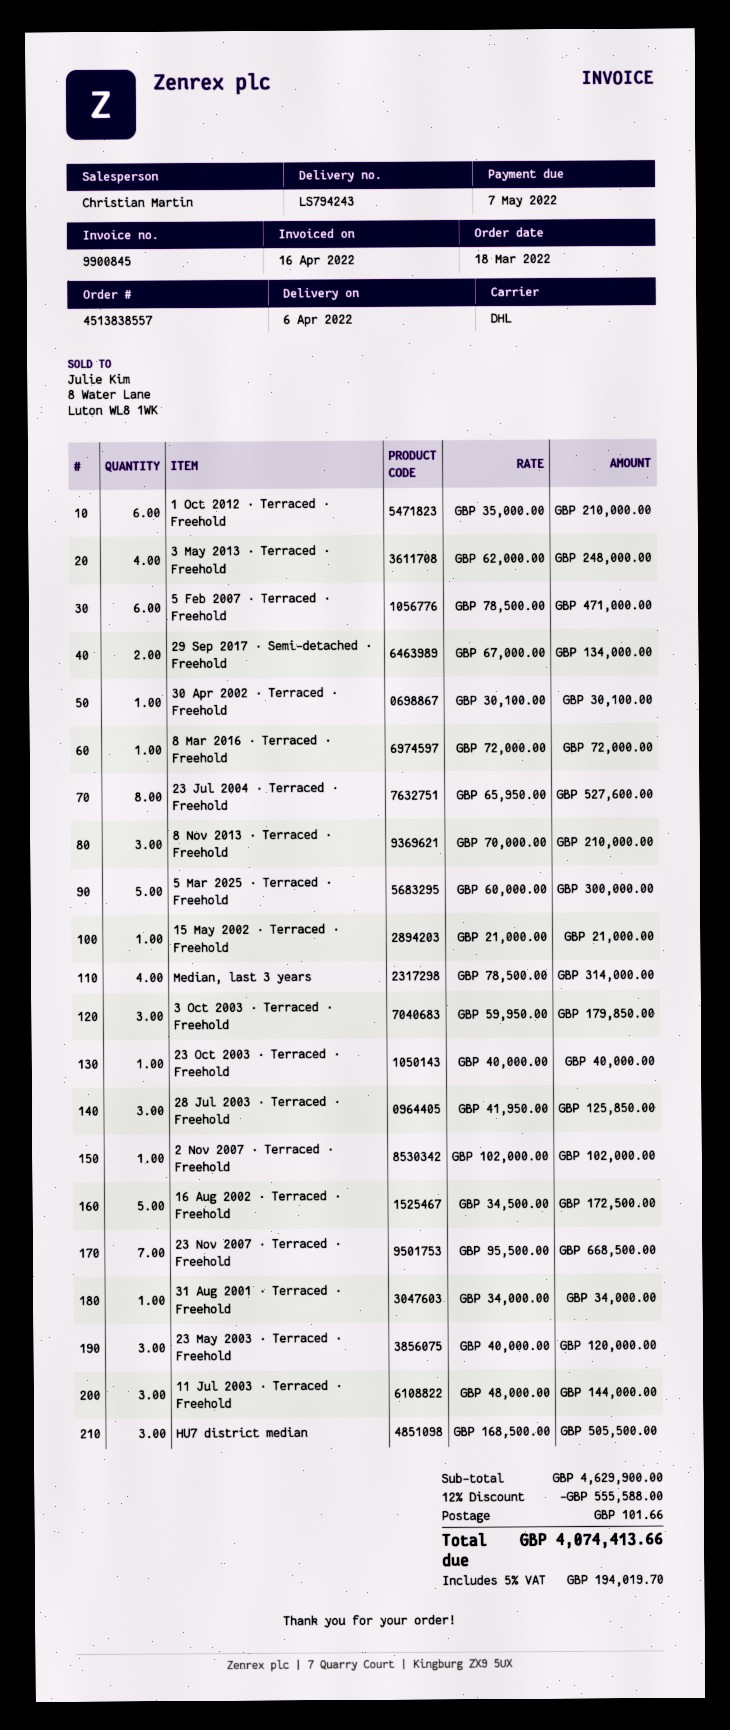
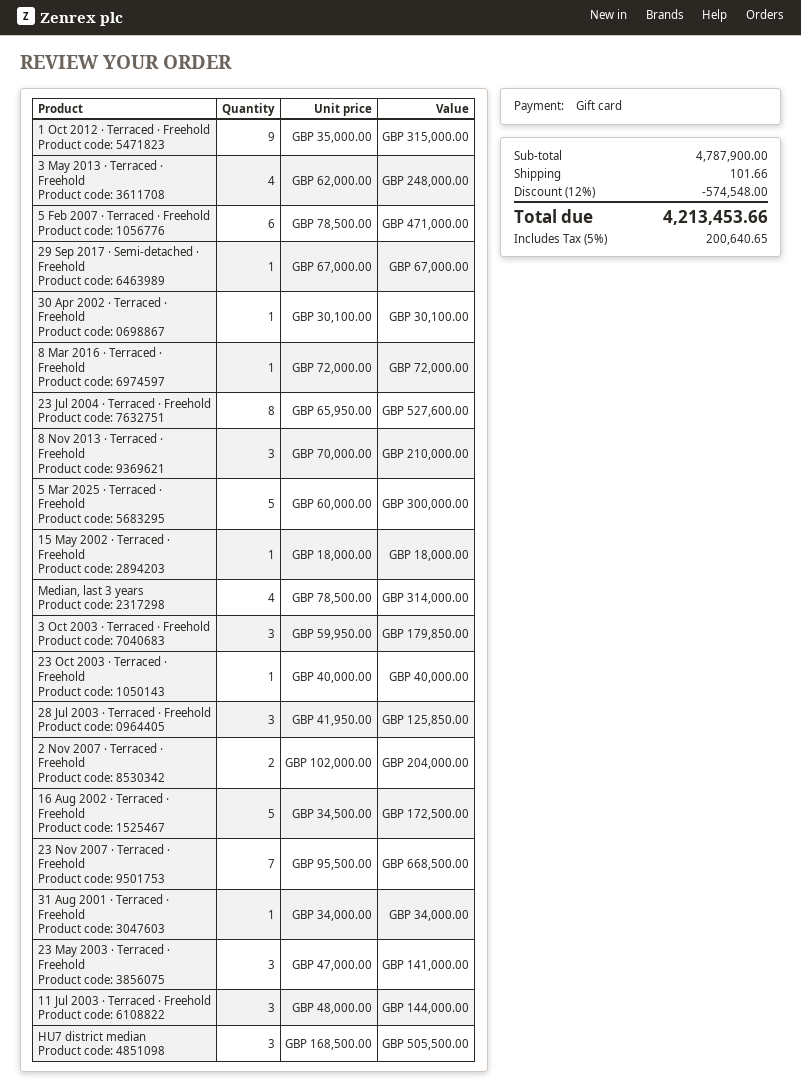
1 Oct 2012 · Terraced · Freehold: 6 x 35000.00 = 210000.00 -> 9 x 35000.00 = 315000.00
29 Sep 2017 · Semi-detached · Freehold: 2 x 67000.00 = 134000.00 -> 1 x 67000.00 = 67000.00
15 May 2002 · Terraced · Freehold: 1 x 21000.00 = 21000.00 -> 1 x 18000.00 = 18000.00
2 Nov 2007 · Terraced · Freehold: 1 x 102000.00 = 102000.00 -> 2 x 102000.00 = 204000.00
23 May 2003 · Terraced · Freehold: 3 x 40000.00 = 120000.00 -> 3 x 47000.00 = 141000.00
subtotal: 4629900.00 -> 4787900.00
discount: 12% = 555588.00 -> 12% = 574548.00
tax: 5% = 194019.70 -> 5% = 200640.65
total: 4074413.66 -> 4213453.66

